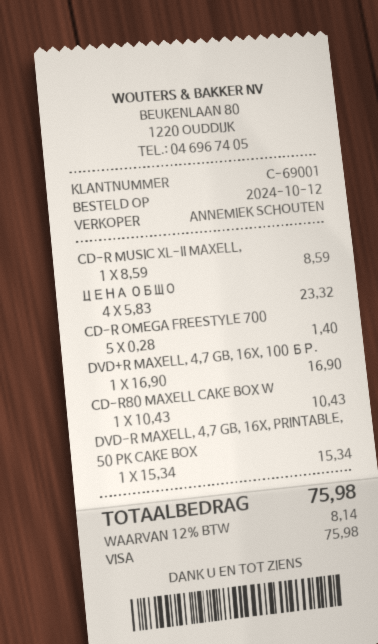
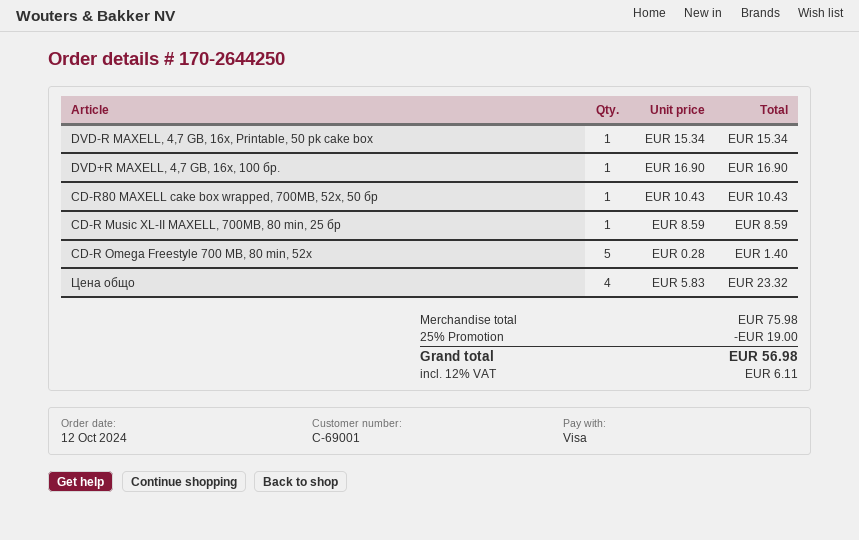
discount: none -> 25% = 19.00
tax: 12% = 8.14 -> 12% = 6.11
total: 75.98 -> 56.98

